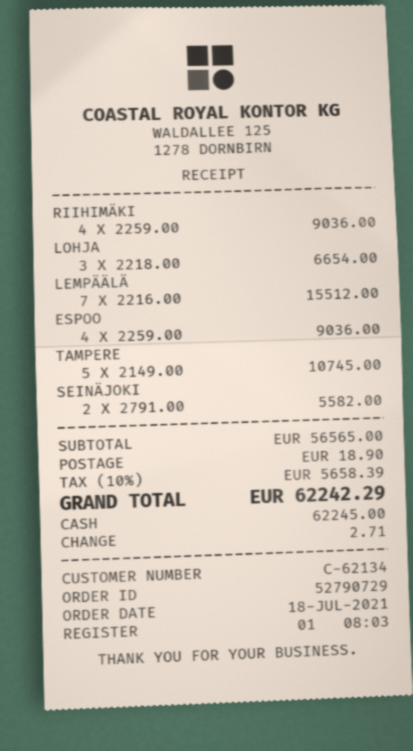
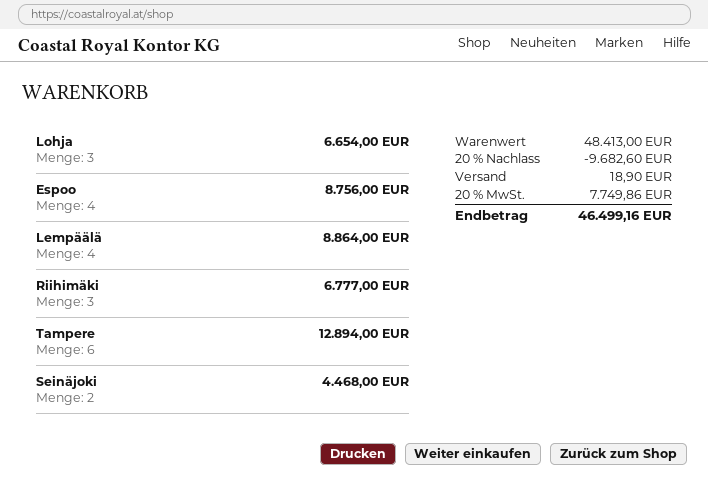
RIIHIMÄKI: 4 for 9036.00 -> 3 for 6777.00
LEMPÄÄLÄ: 7 for 15512.00 -> 4 for 8864.00
ESPOO: 4 for 9036.00 -> 4 for 8756.00
TAMPERE: 5 for 10745.00 -> 6 for 12894.00
SEINÄJOKI: 2 for 5582.00 -> 2 for 4468.00
subtotal: 56565.00 -> 48413.00
discount: none -> 20% = 9682.60
tax: 10% = 5658.39 -> 20% = 7749.86
total: 62242.29 -> 46499.16

